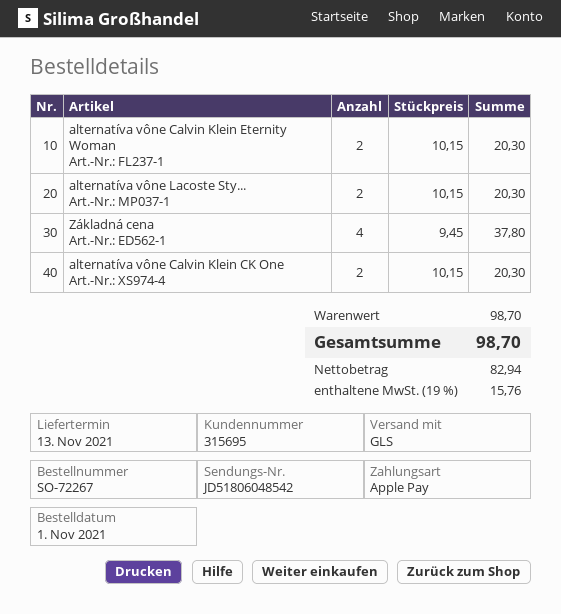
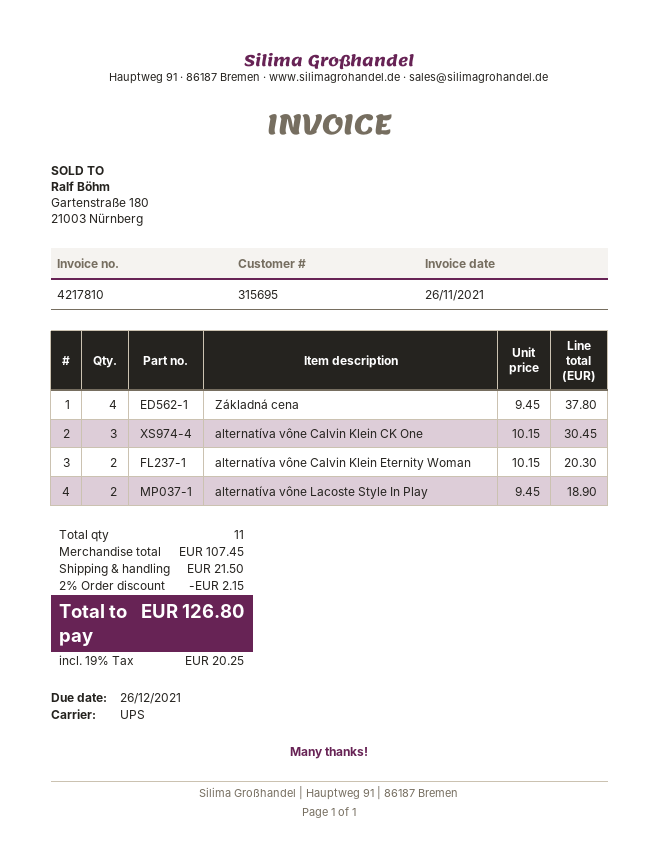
shipping method: GLS -> UPS
alternatíva vône Lacoste Sty...: 2 x 10.15 = 20.30 -> 2 x 9.45 = 18.90
alternatíva vône Calvin Klein CK One: 2 x 10.15 = 20.30 -> 3 x 10.15 = 30.45
subtotal: 98.70 -> 107.45
discount: none -> 2% = 2.15
shipping: none -> 21.50
tax: 19% = 15.76 -> 19% = 20.25
total: 98.70 -> 126.80

